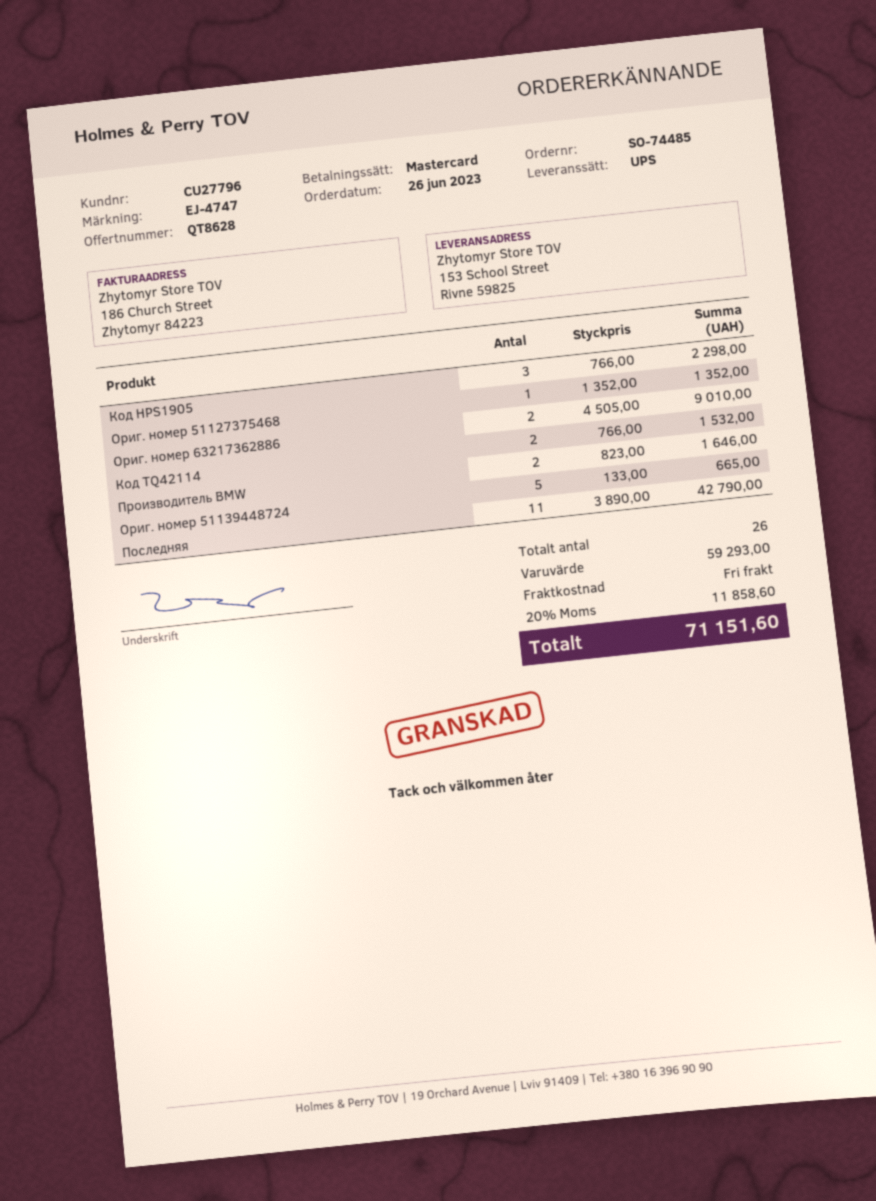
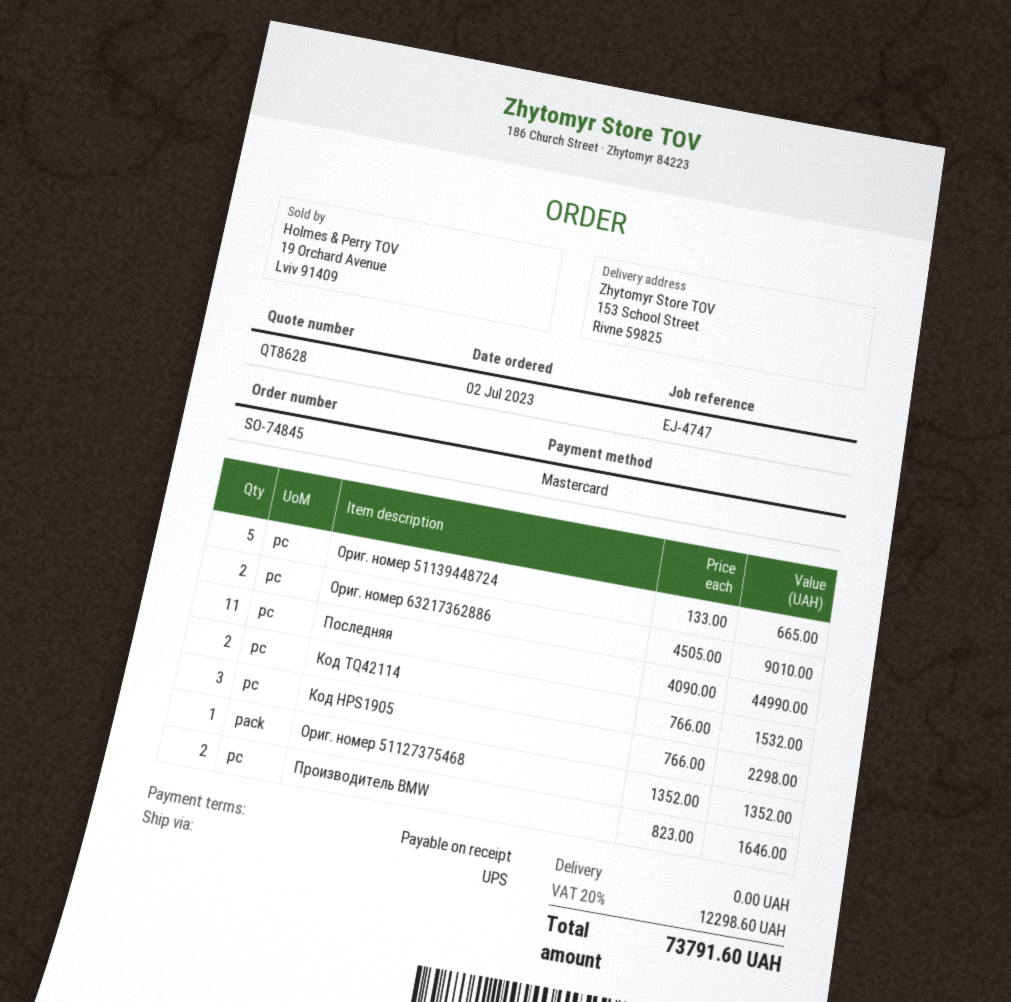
order number: SO-74485 -> SO-74845
order date: 2023-06-26 -> 2023-07-02
Последняя: 11 x 3890.00 = 42790.00 -> 11 x 4090.00 = 44990.00
tax: 20% = 11858.60 -> 20% = 12298.60
total: 71151.60 -> 73791.60

